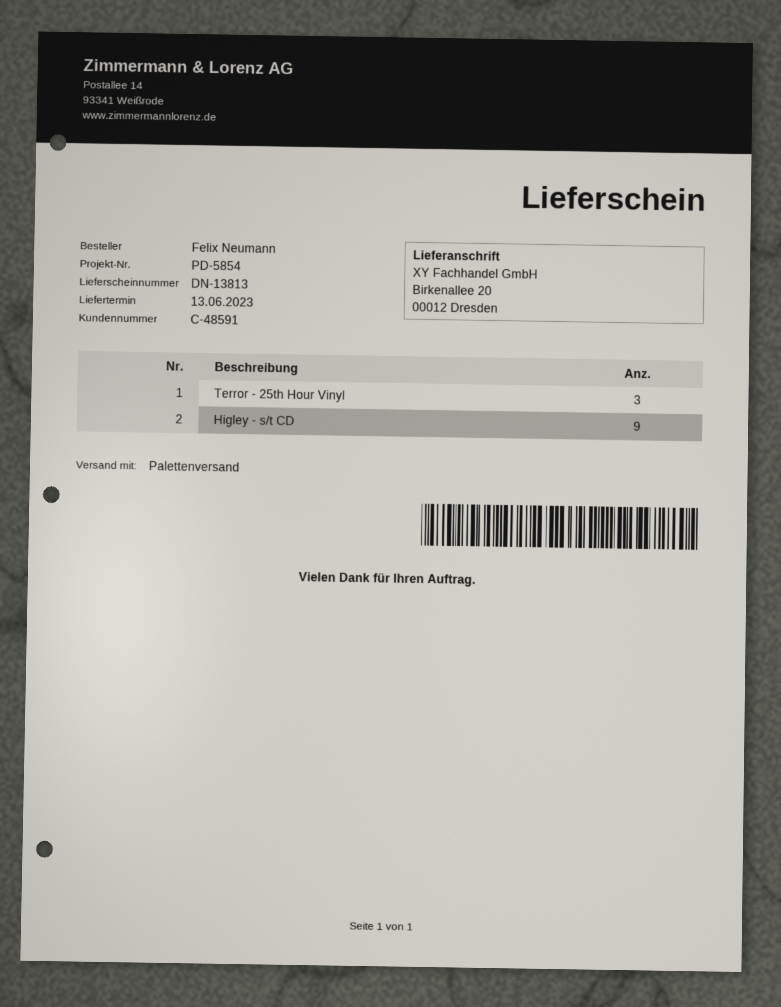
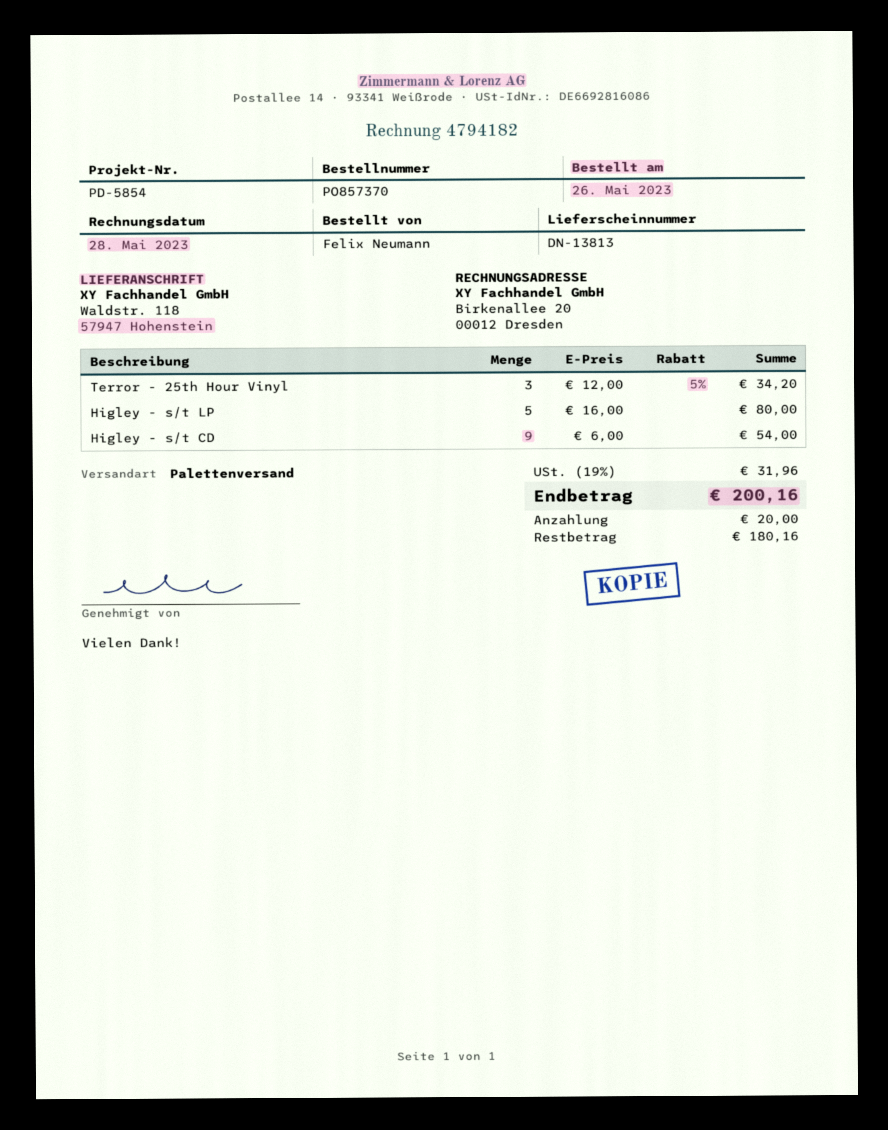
ship to: Birkenallee 20, 00012 Dresden -> Waldstr. 118, 57947 Hohenstein
Higley - s/t LP: none -> 5

